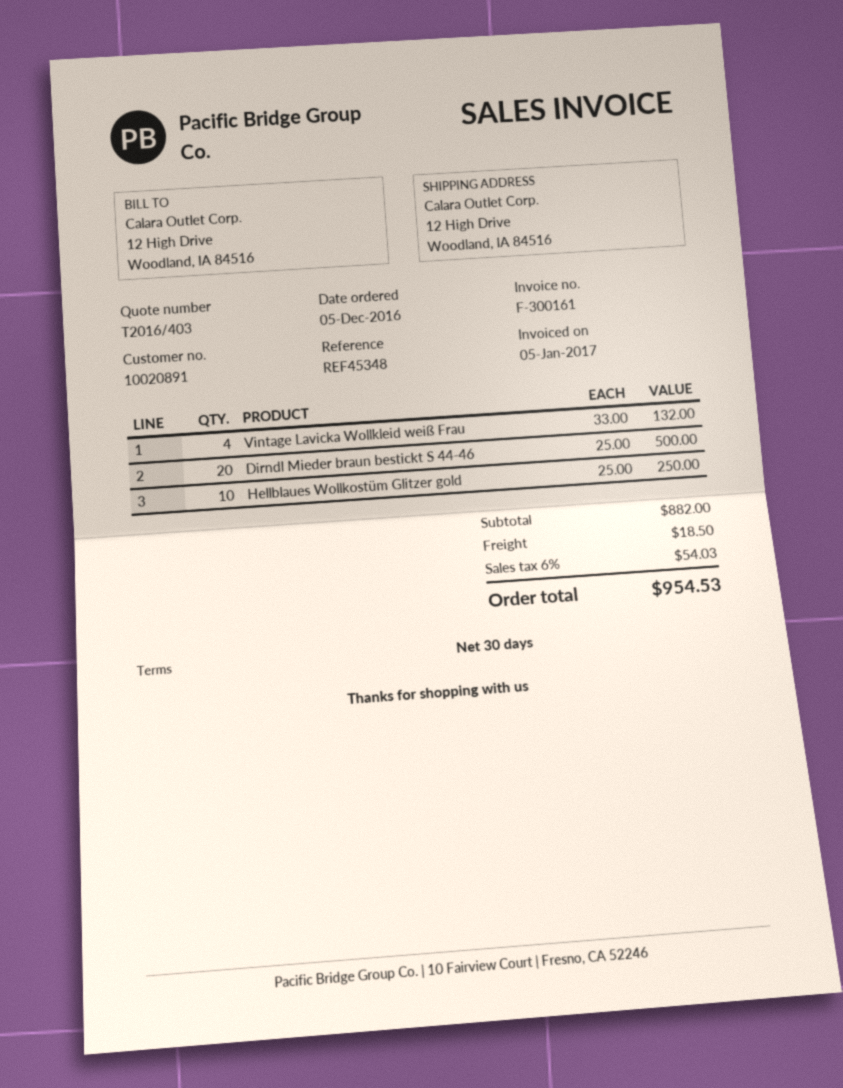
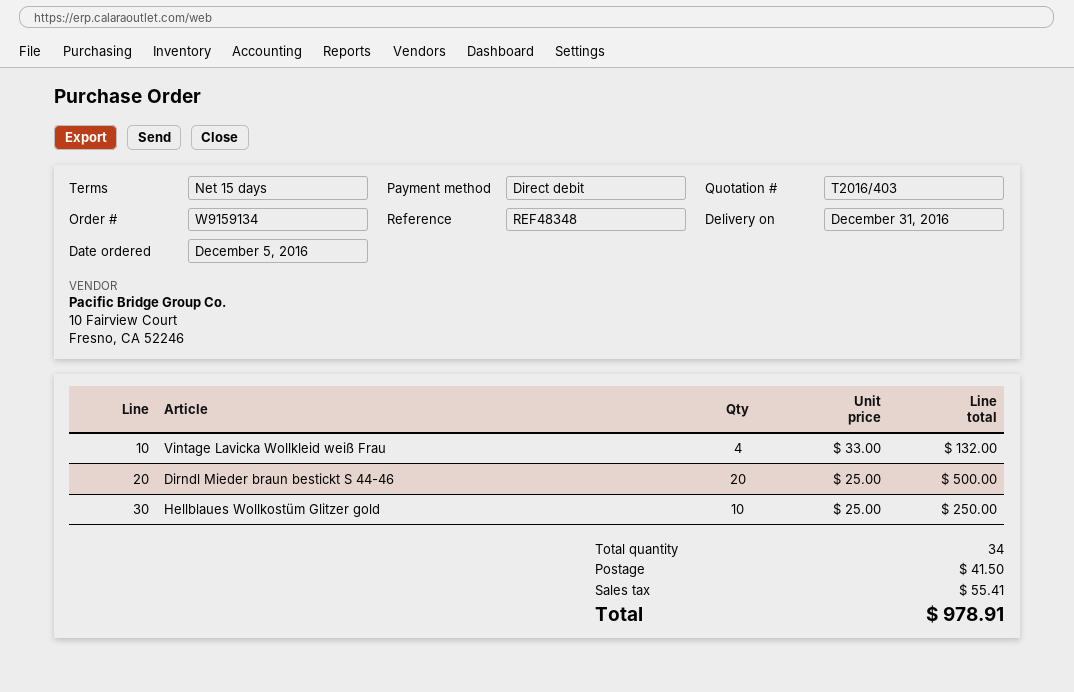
payment terms: 30 days -> 15 days
reference: REF45348 -> REF48348
shipping: 18.50 -> 41.50
tax: 54.03 -> 55.41
total: 954.53 -> 978.91

